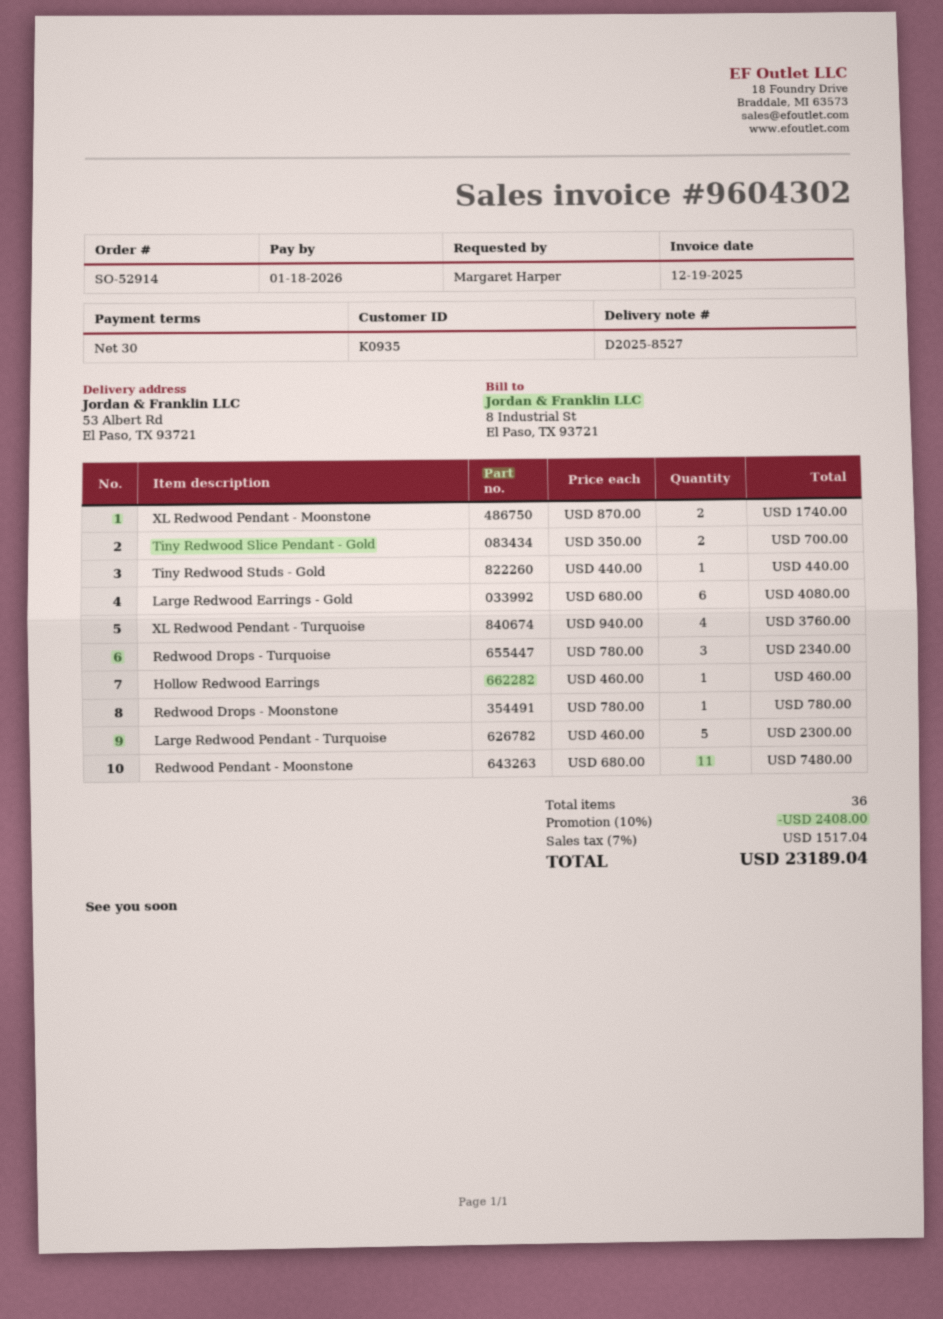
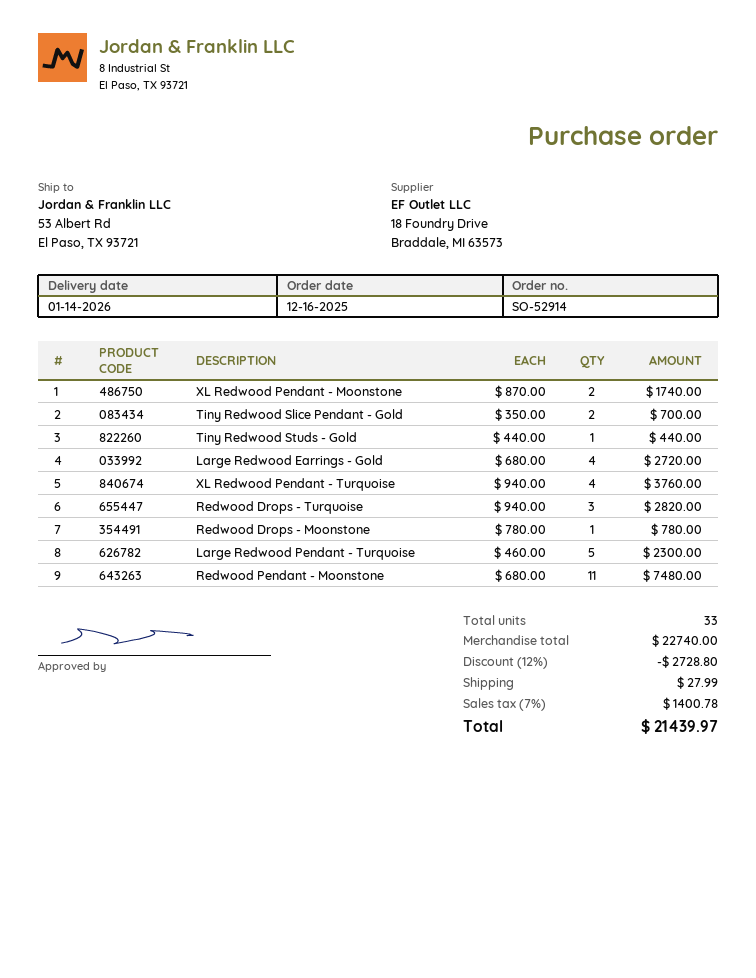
Large Redwood Earrings - Gold: 6 x 680.00 = 4080.00 -> 4 x 680.00 = 2720.00
Redwood Drops - Turquoise: 3 x 780.00 = 2340.00 -> 3 x 940.00 = 2820.00
Hollow Redwood Earrings: 1 x 460.00 = 460.00 -> none
total quantity: 36 -> 33
discount: 10% = 2408.00 -> 12% = 2728.80
shipping: none -> 27.99
tax: 7% = 1517.04 -> 7% = 1400.78
total: 23189.04 -> 21439.97

